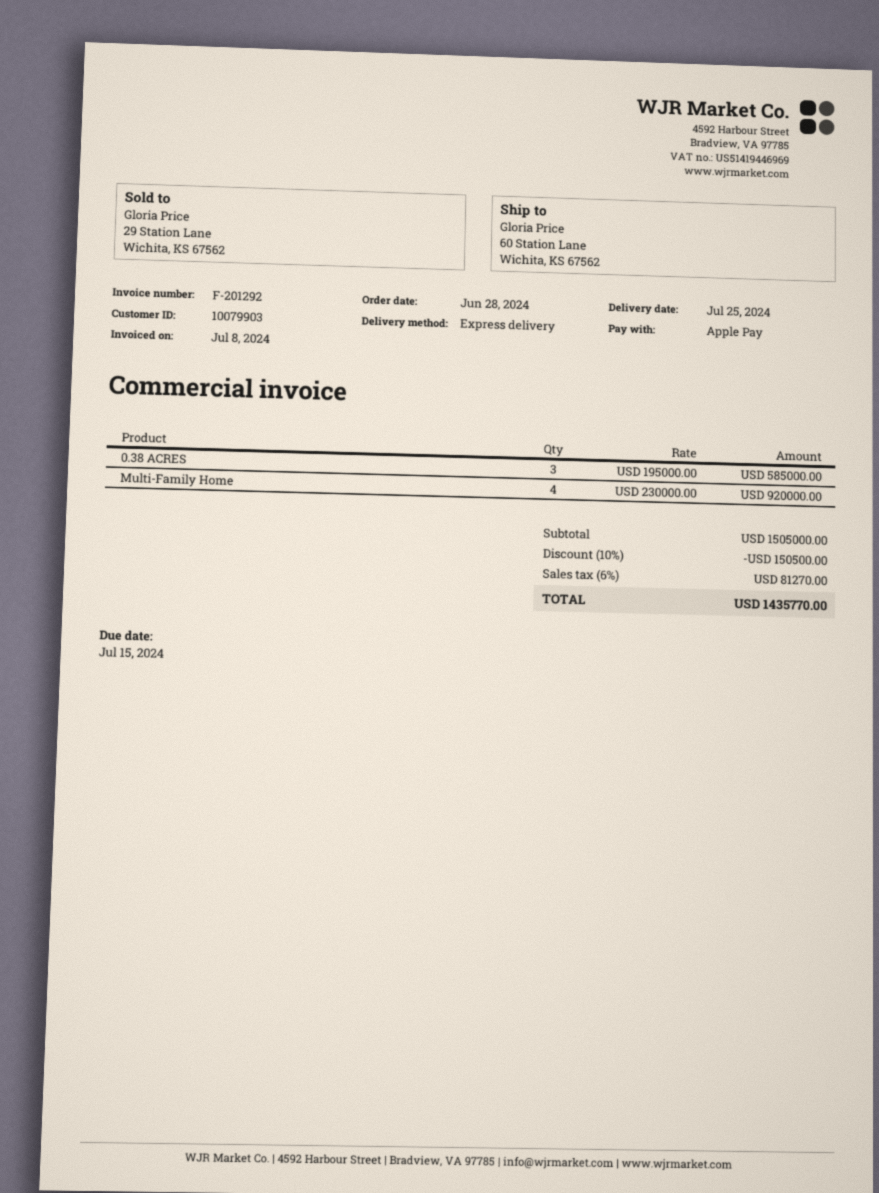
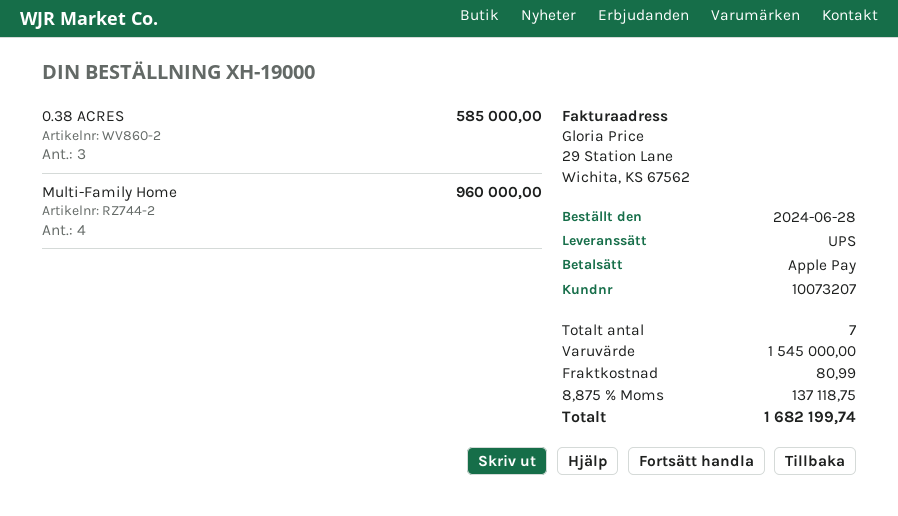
customer number: 10079903 -> 10073207
shipping method: express -> UPS
Multi-Family Home: 4 for 920000.00 -> 4 for 960000.00
subtotal: 1505000.00 -> 1545000.00
discount: 10% = 150500.00 -> none
shipping: none -> 80.99
tax: 6% = 81270.00 -> 8.875% = 137118.75
total: 1435770.00 -> 1682199.74

